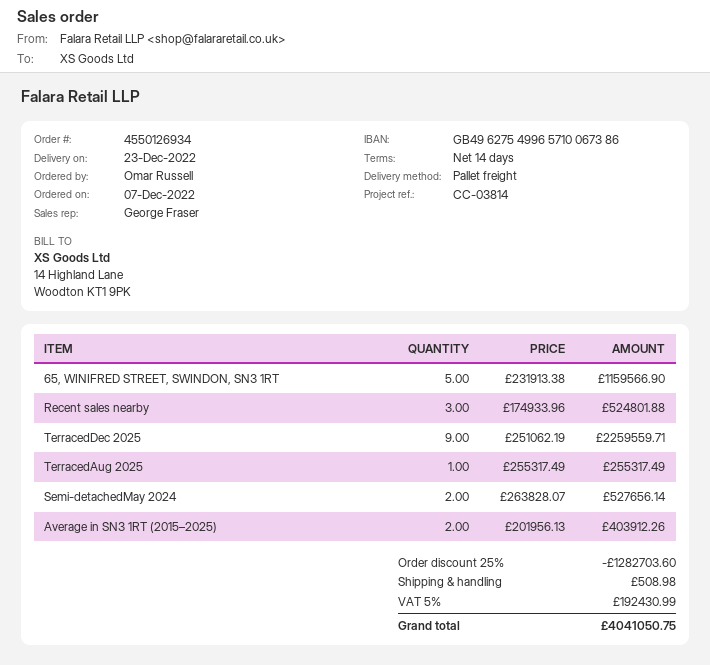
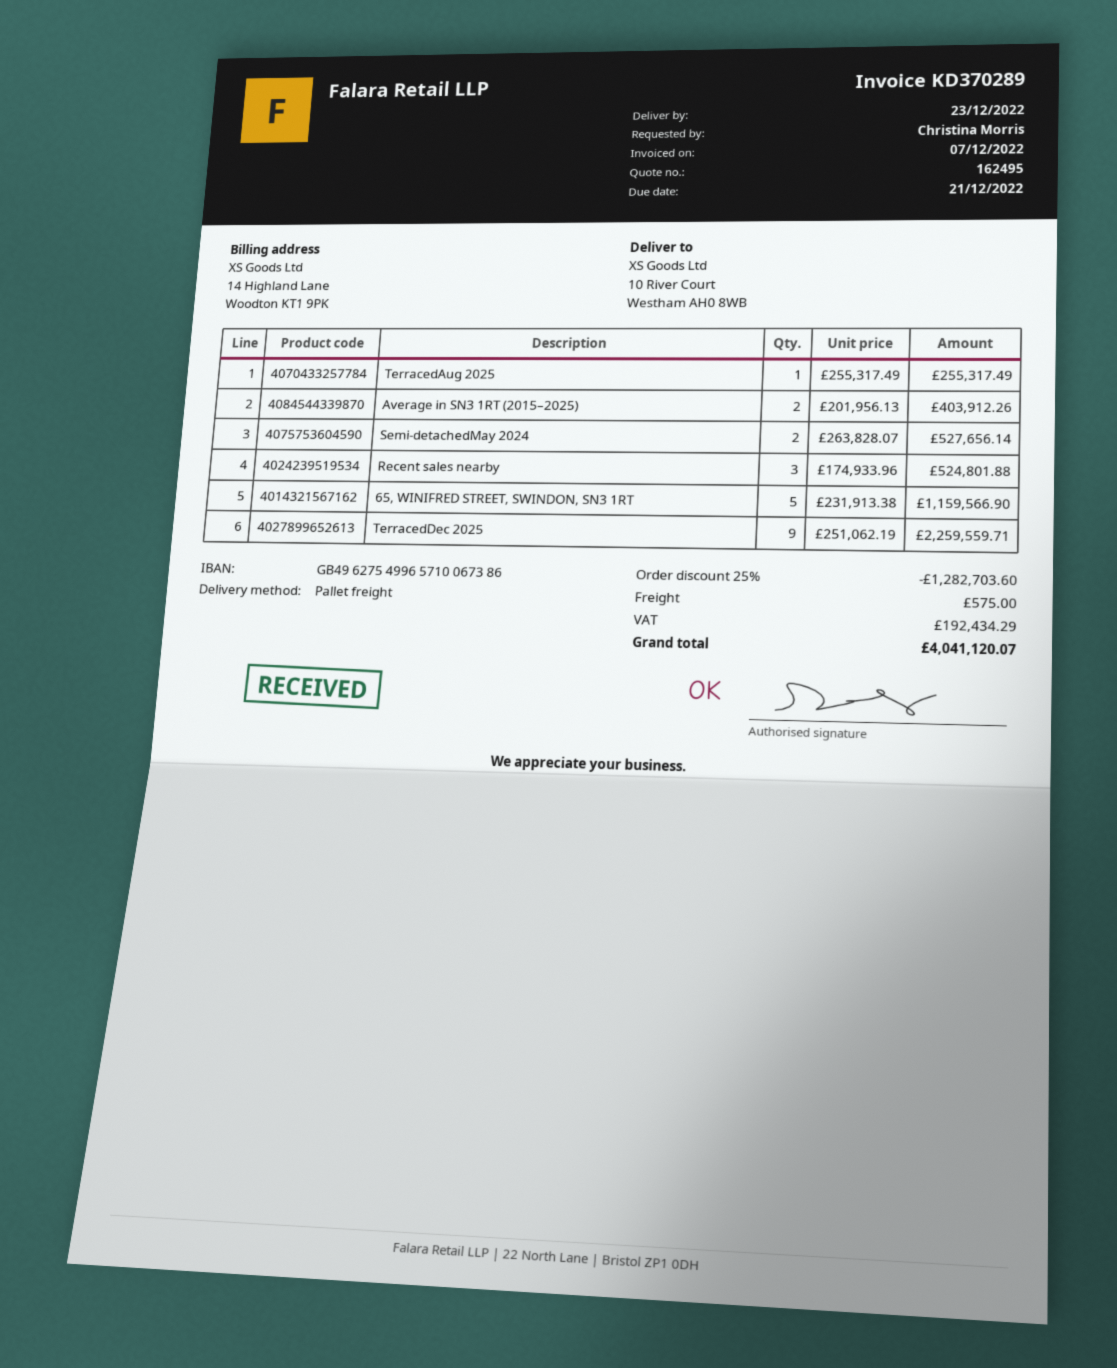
ordered by: Omar Russell -> Christina Morris
shipping: 508.98 -> 575.00
tax: 192430.99 -> 192434.29
total: 4041050.75 -> 4041120.07

